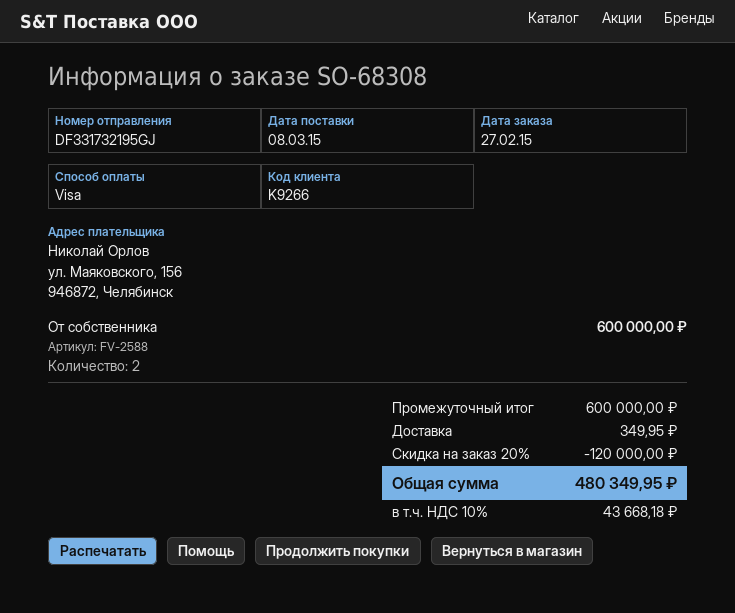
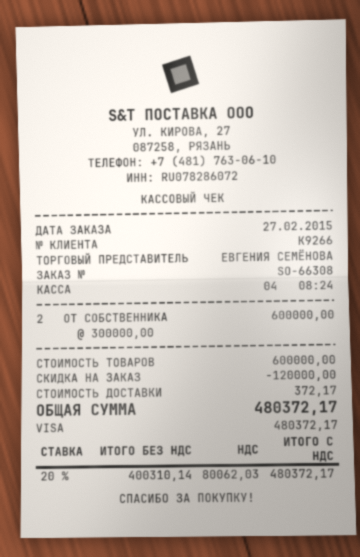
order number: SO-68308 -> SO-66308
shipping: 349.95 -> 372.17
tax: 10% = 43668.18 -> 20% = 80062.03
total: 480349.95 -> 480372.17

